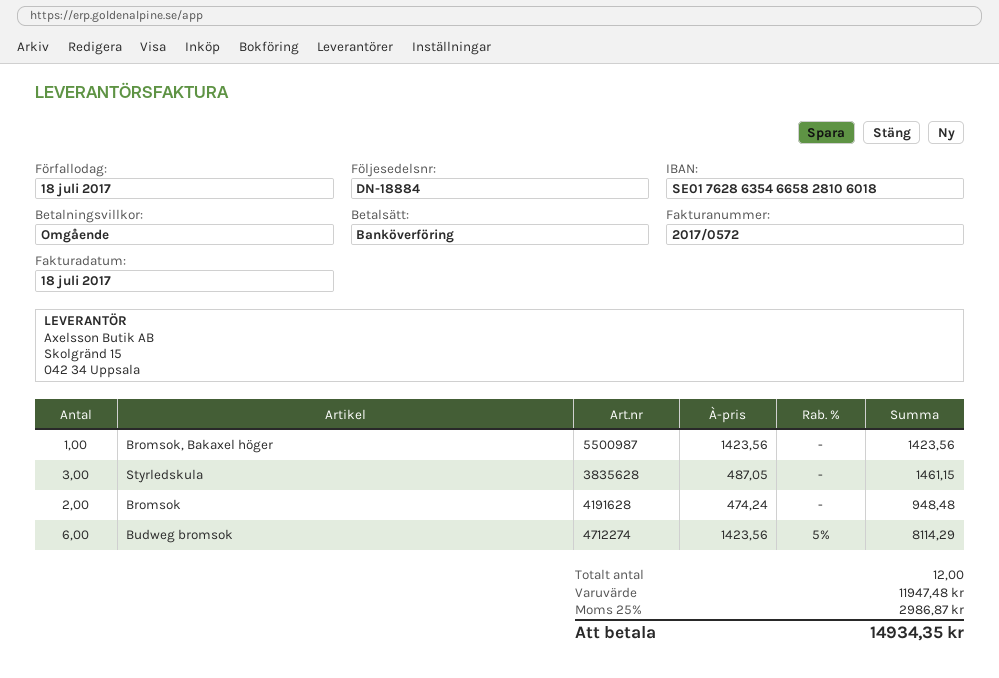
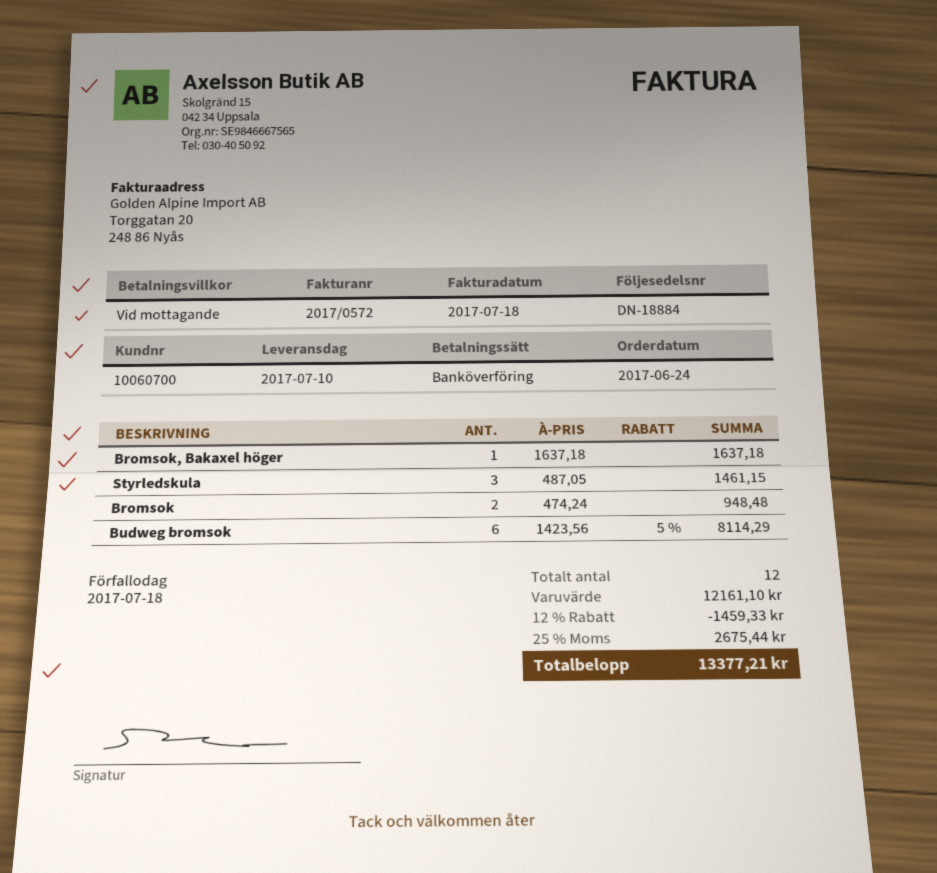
Bromsok, Bakaxel höger: 1 x 1423.56 = 1423.56 -> 1 x 1637.18 = 1637.18
subtotal: 11947.48 -> 12161.10
discount: none -> 12% = 1459.33
tax: 25% = 2986.87 -> 25% = 2675.44
total: 14934.35 -> 13377.21

